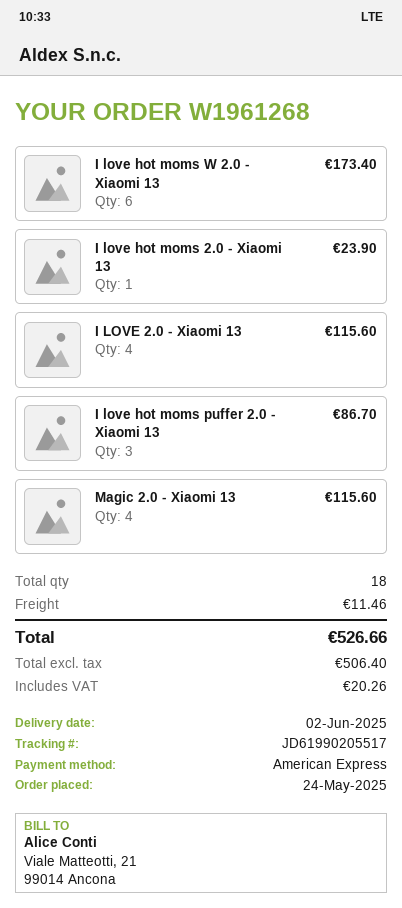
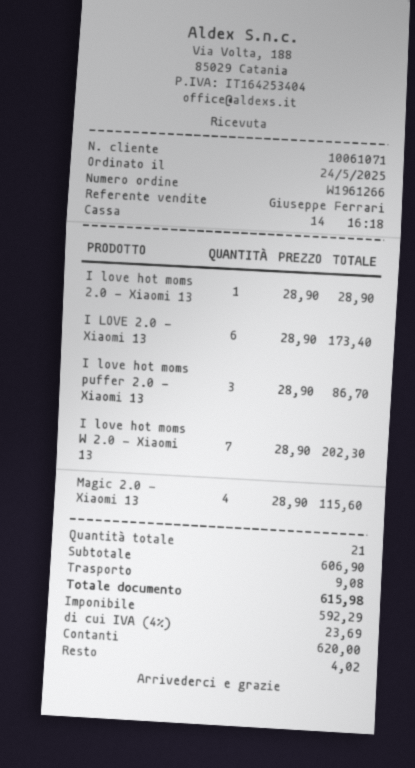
order number: W1961268 -> W1961266
payment method: American Express -> cash
I love hot moms W 2.0 - Xiaomi 13: 6 for 173.40 -> 7 for 202.30
I love hot moms 2.0 - Xiaomi 13: 1 for 23.90 -> 1 for 28.90
I LOVE 2.0 - Xiaomi 13: 4 for 115.60 -> 6 for 173.40
total quantity: 18 -> 21
shipping: 11.46 -> 9.08
net: 506.40 -> 592.29
tax: 20.26 -> 23.69
total: 526.66 -> 615.98

